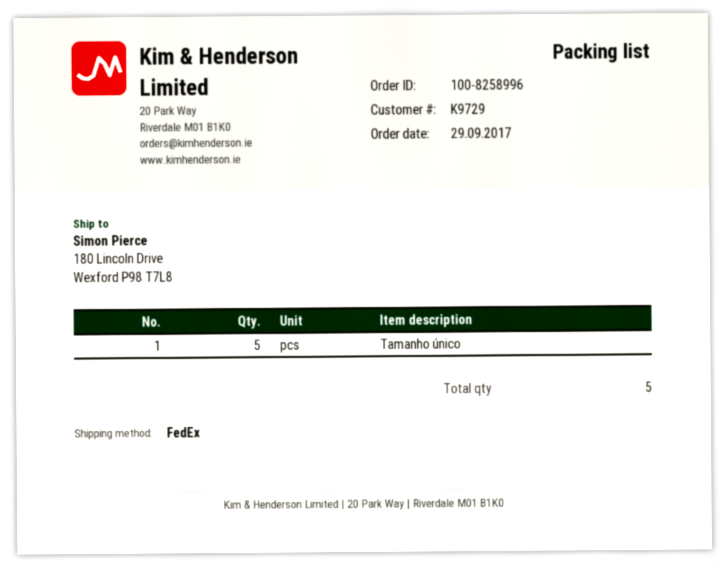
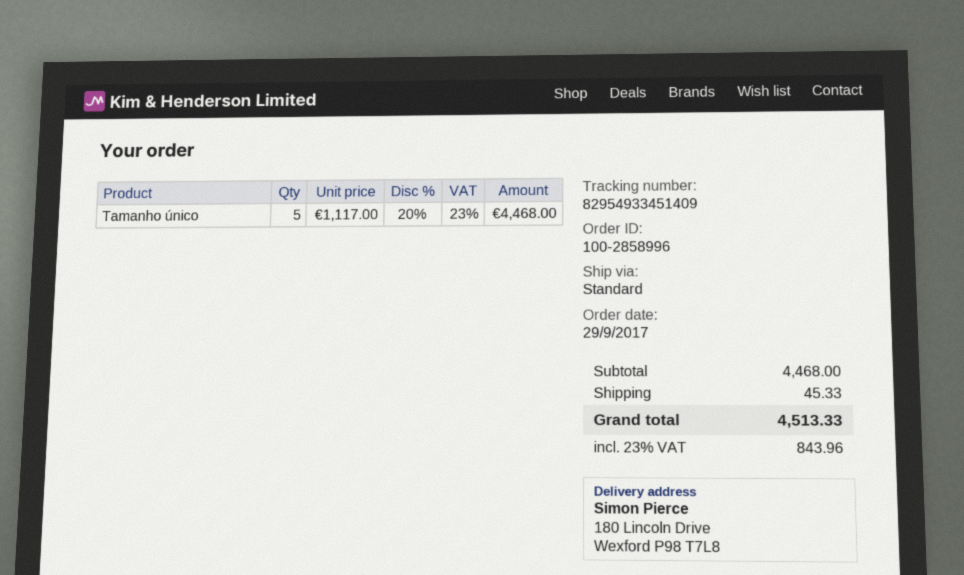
order number: 100-8258996 -> 100-2858996
shipping method: FedEx -> standard

